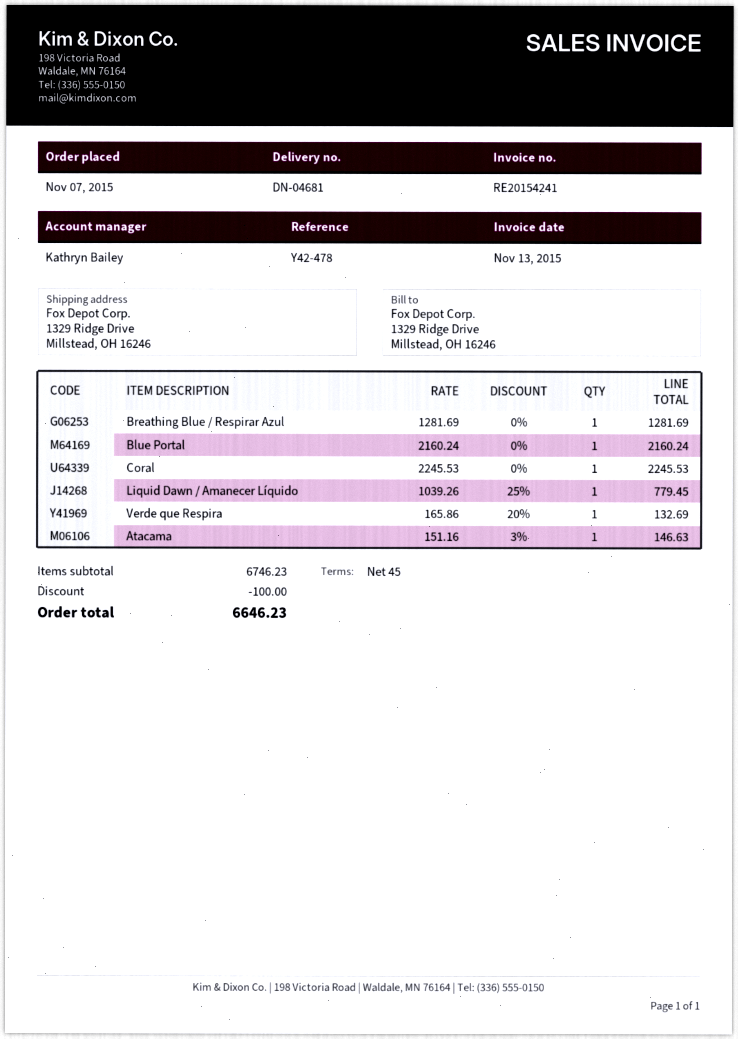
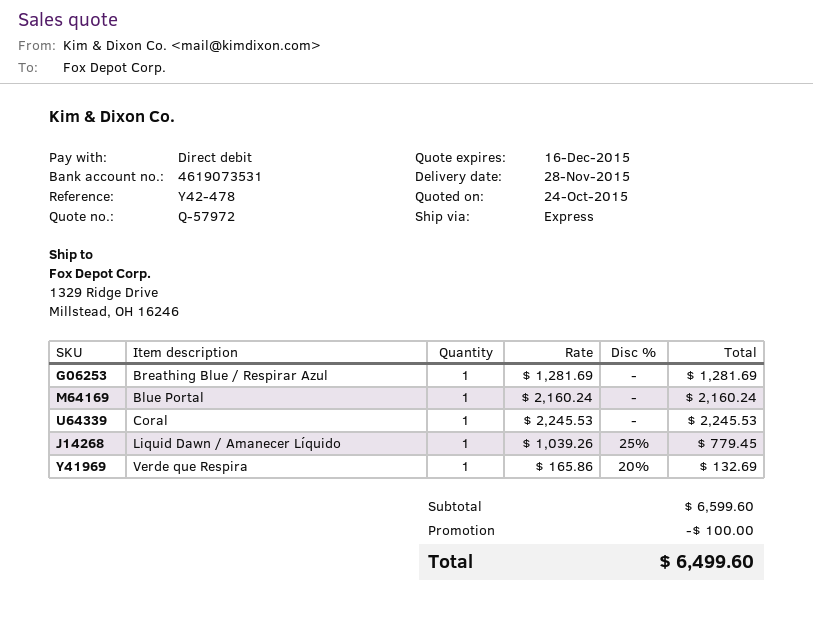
Atacama: 1 x 151.16 - 3% = 146.63 -> none
subtotal: 6746.23 -> 6599.60
total: 6646.23 -> 6499.60

